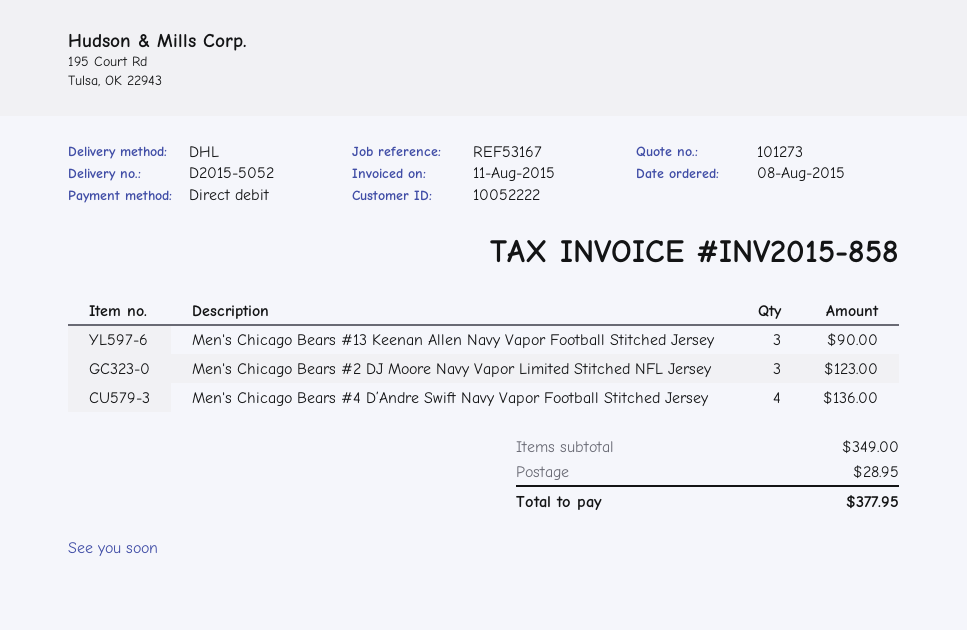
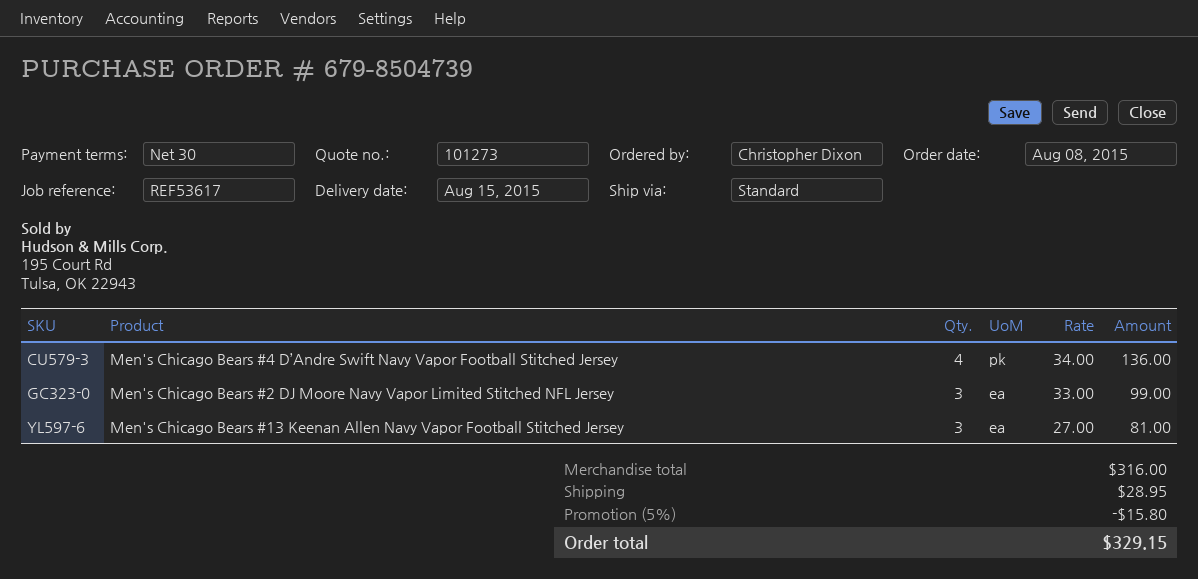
reference: REF53167 -> REF53617
shipping method: DHL -> standard
Men's Chicago Bears #13 Keenan Allen Navy Vapor Football Stitched Jersey: 3 for 90.00 -> 3 for 81.00
Men's Chicago Bears #2 DJ Moore Navy Vapor Limited Stitched NFL Jersey: 3 for 123.00 -> 3 for 99.00
subtotal: 349.00 -> 316.00
discount: none -> 5% = 15.80
total: 377.95 -> 329.15

